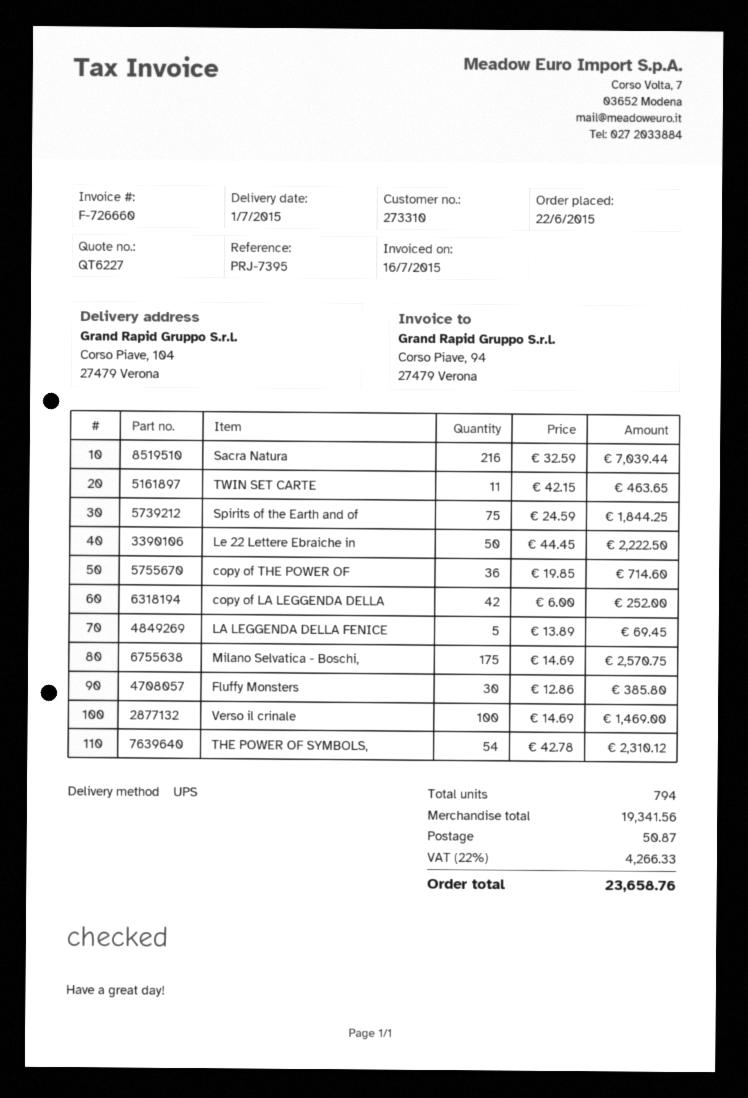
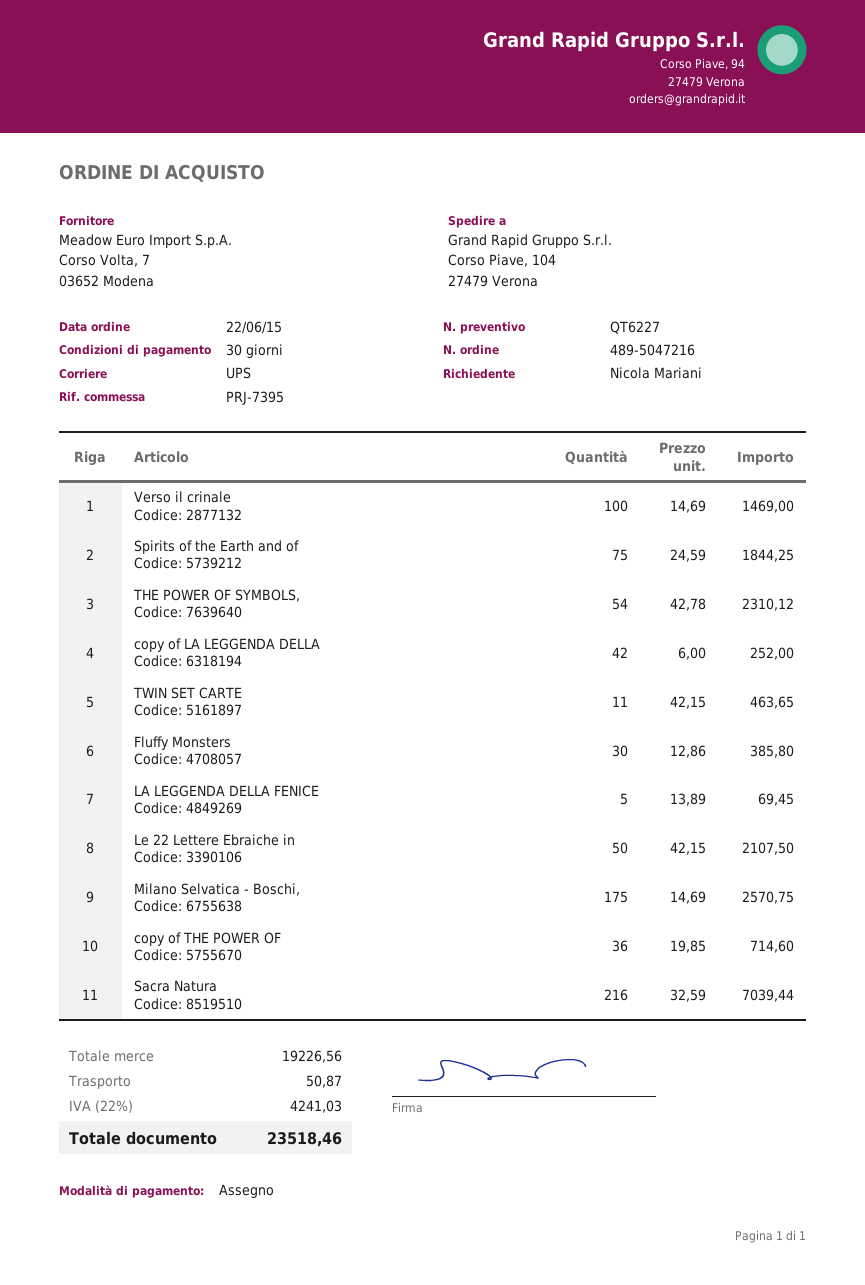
Le 22 Lettere Ebraiche in: 50 x 44.45 = 2222.50 -> 50 x 42.15 = 2107.50
subtotal: 19341.56 -> 19226.56
tax: 22% = 4266.33 -> 22% = 4241.03
total: 23658.76 -> 23518.46

